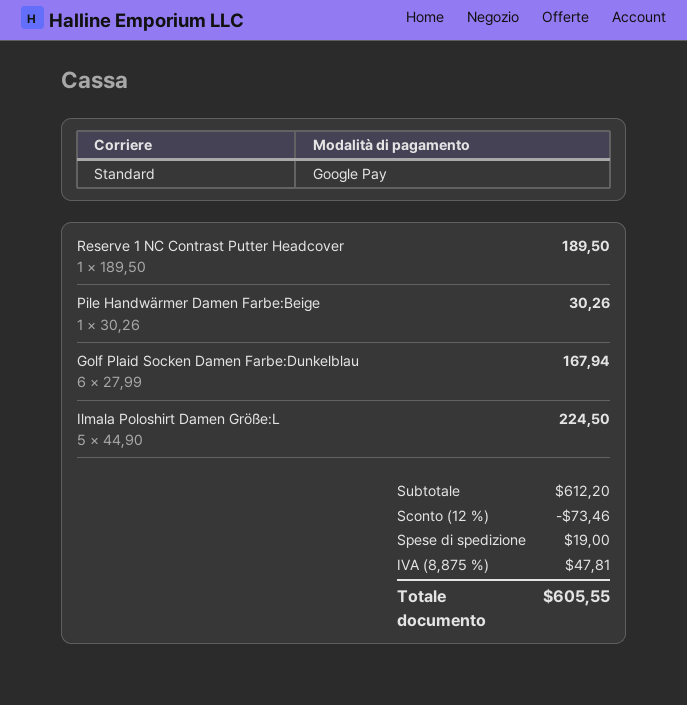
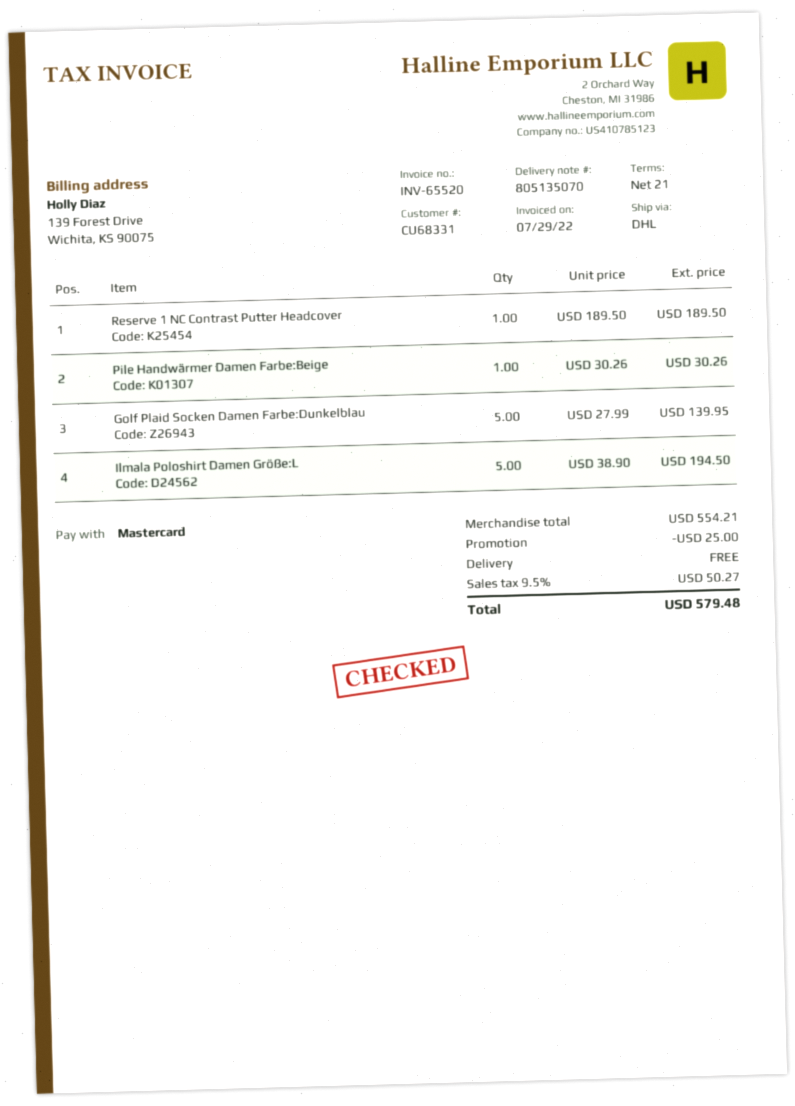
payment method: Google Pay -> Mastercard
shipping method: standard -> DHL
Golf Plaid Socken Damen Farbe:Dunkelblau: 6 x 27.99 = 167.94 -> 5 x 27.99 = 139.95
Ilmala Poloshirt Damen Größe:L: 5 x 44.90 = 224.50 -> 5 x 38.90 = 194.50
subtotal: 612.20 -> 554.21
discount: 73.46 -> 25.00
shipping: 19.00 -> 0.00
tax: 8.875% = 47.81 -> 9.5% = 50.27
total: 605.55 -> 579.48

